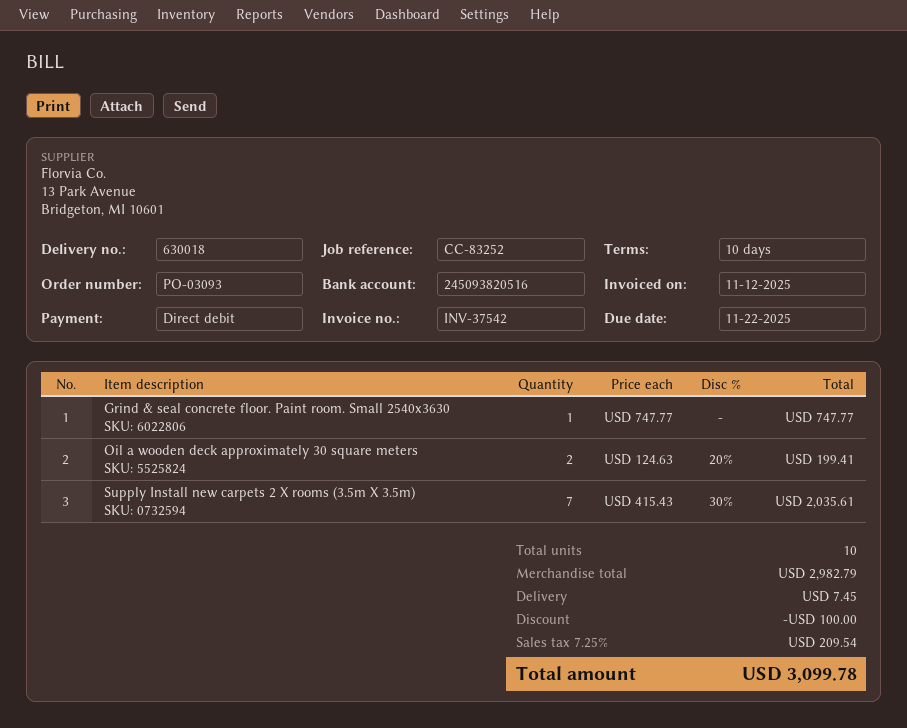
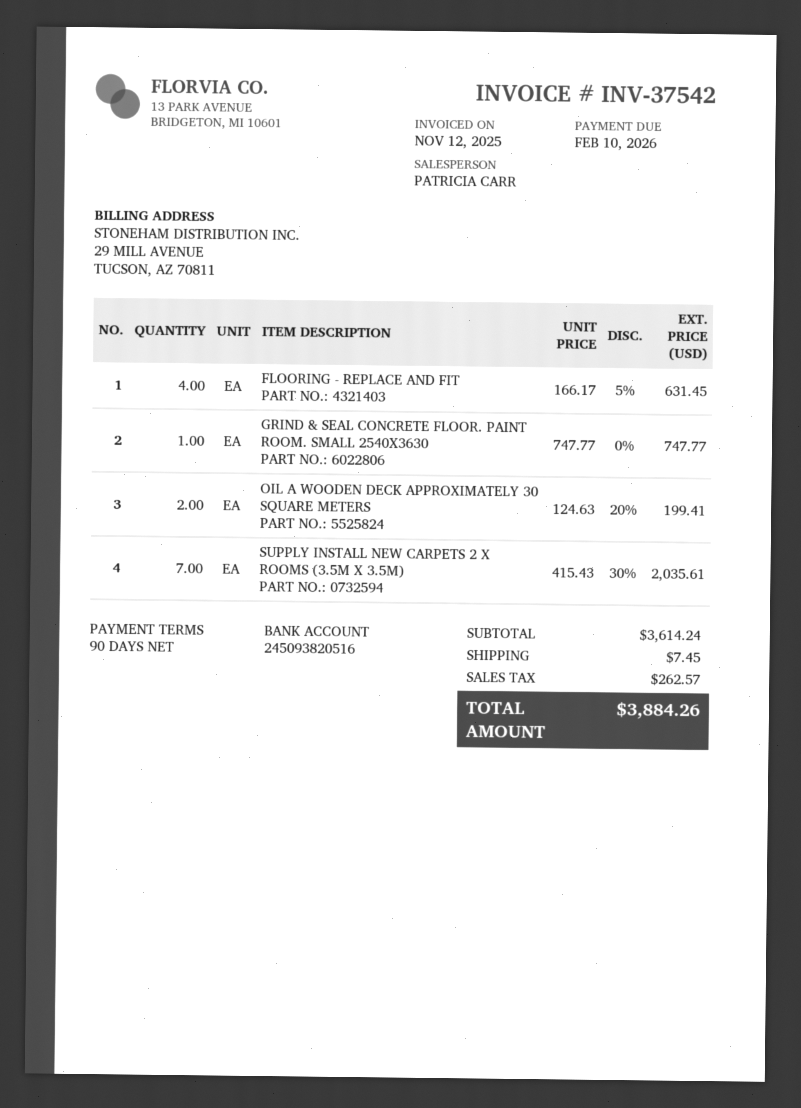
payment terms: 10 days -> 90 days
due date: 2025-11-22 -> 2026-02-10
FLOORING - REPLACE AND FIT: none -> 4 x 166.17 - 5% = 631.45
subtotal: 2982.79 -> 3614.24
discount: 100.00 -> none
tax: 209.54 -> 262.57
total: 3099.78 -> 3884.26

